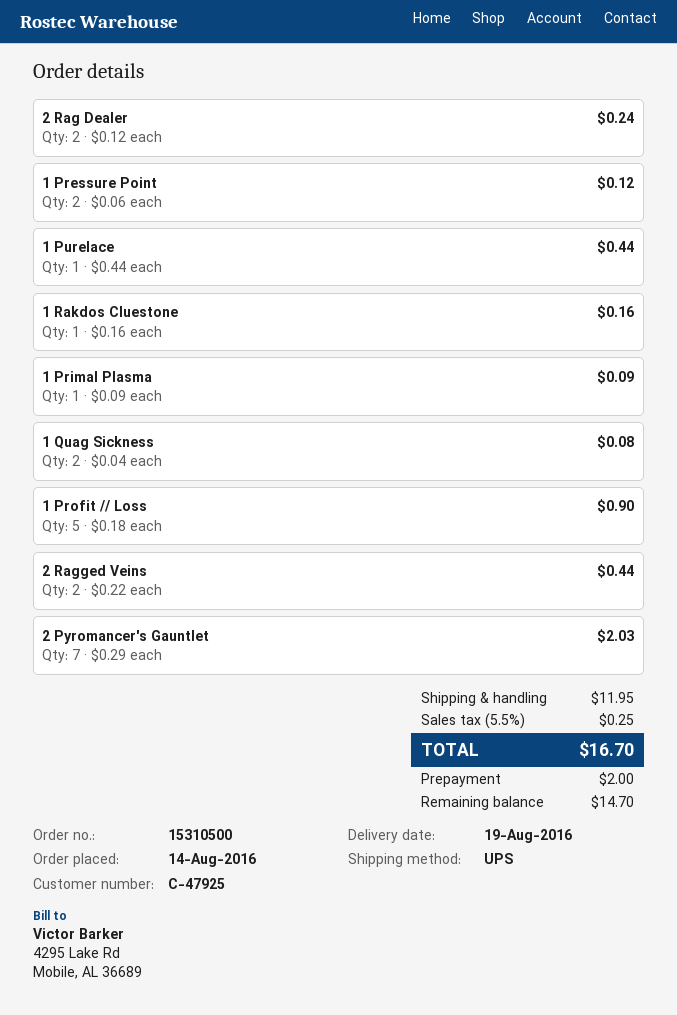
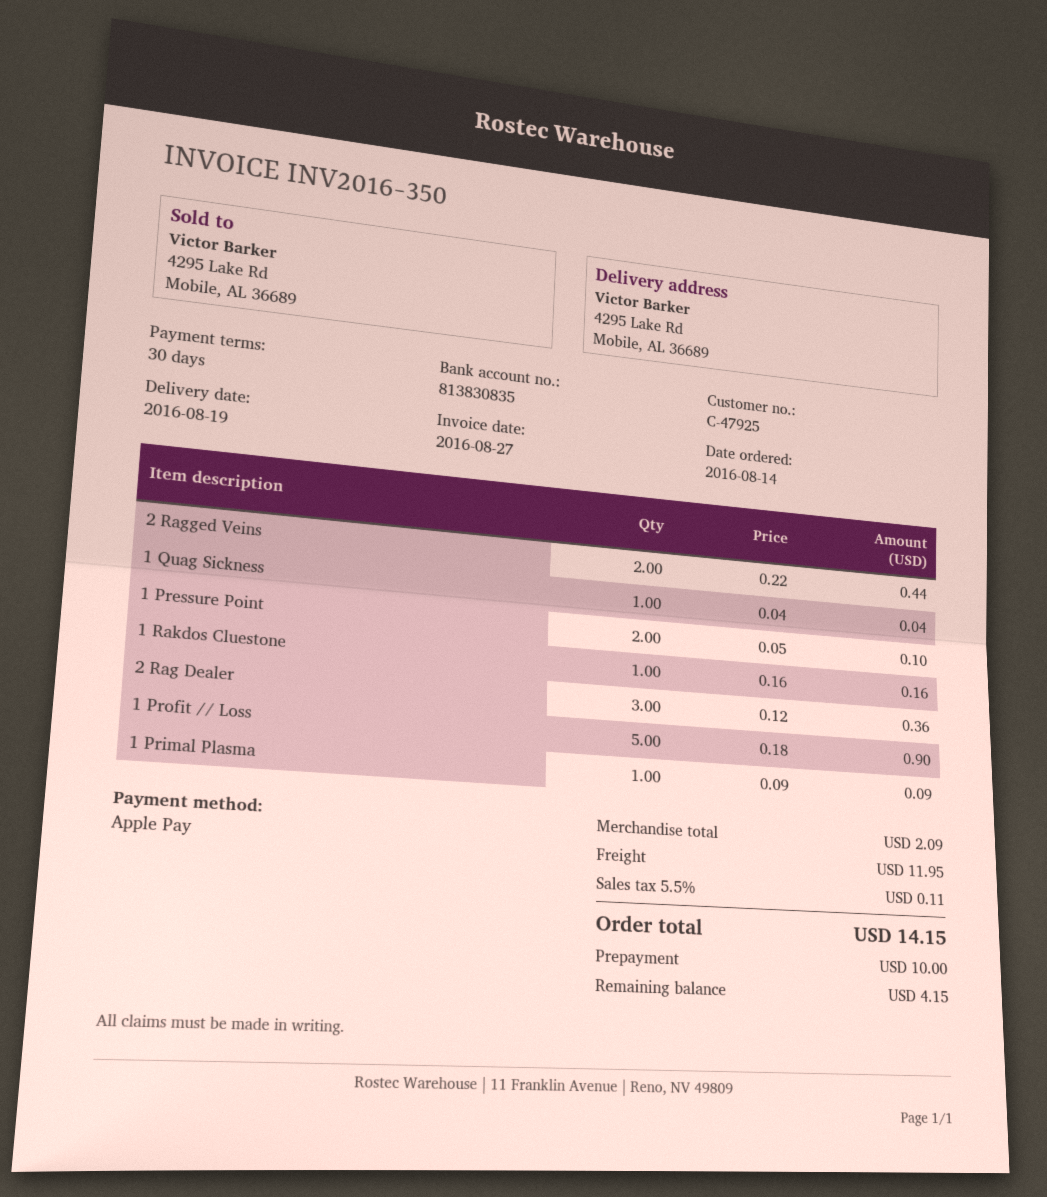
2 Rag Dealer: 2 x 0.12 = 0.24 -> 3 x 0.12 = 0.36
1 Pressure Point: 2 x 0.06 = 0.12 -> 2 x 0.05 = 0.10
1 Purelace: 1 x 0.44 = 0.44 -> none
1 Quag Sickness: 2 x 0.04 = 0.08 -> 1 x 0.04 = 0.04
2 Pyromancer's Gauntlet: 7 x 0.29 = 2.03 -> none
tax: 5.5% = 0.25 -> 5.5% = 0.11
total: 16.70 -> 14.15
deposit: 2.00 -> 10.00
balance: 14.70 -> 4.15

